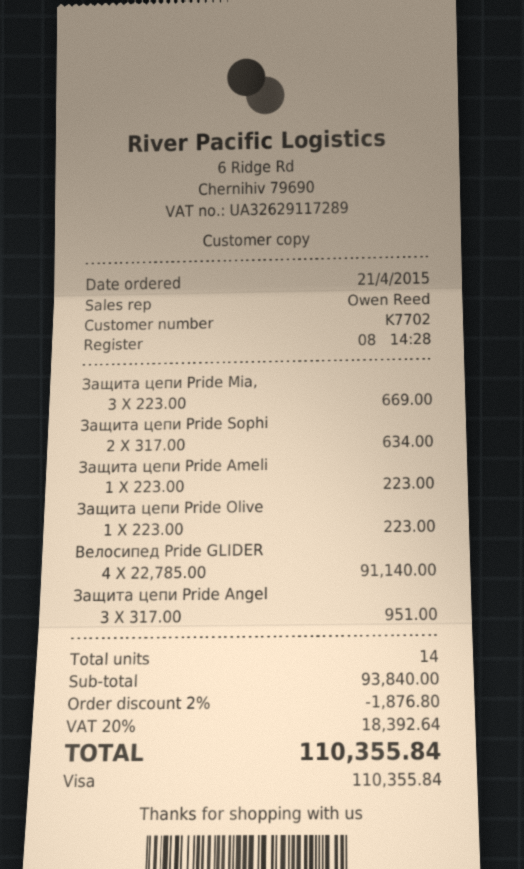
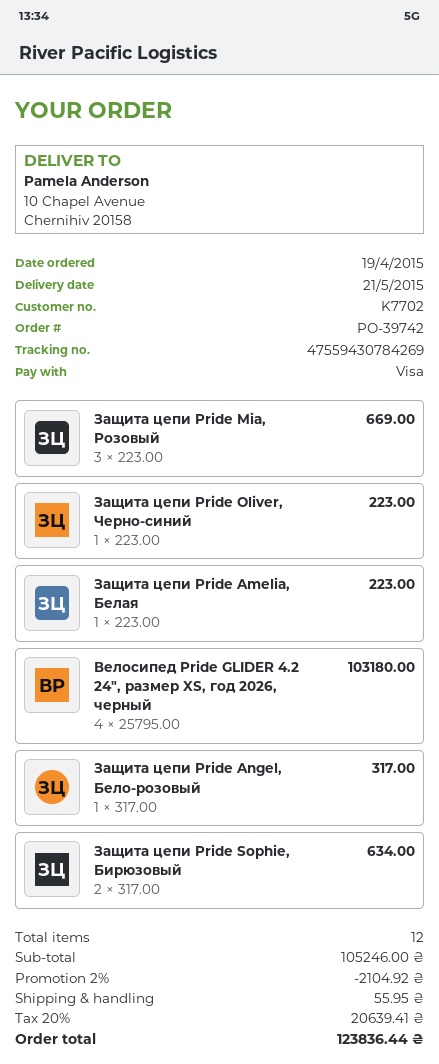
order date: 2015-04-21 -> 2015-04-19
Велосипед Pride GLIDER: 4 x 22785.00 = 91140.00 -> 4 x 25795.00 = 103180.00
Защита цепи Pride Angel: 3 x 317.00 = 951.00 -> 1 x 317.00 = 317.00
total quantity: 14 -> 12
subtotal: 93840.00 -> 105246.00
discount: 2% = 1876.80 -> 2% = 2104.92
shipping: none -> 55.95
tax: 20% = 18392.64 -> 20% = 20639.41
total: 110355.84 -> 123836.44

